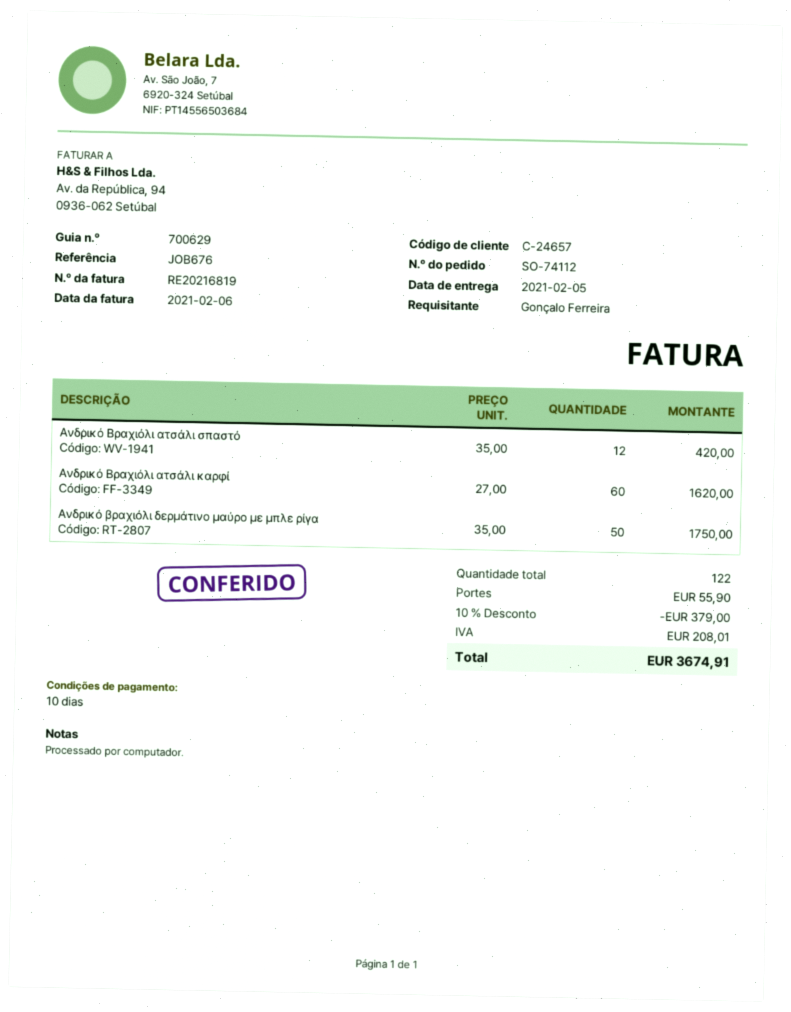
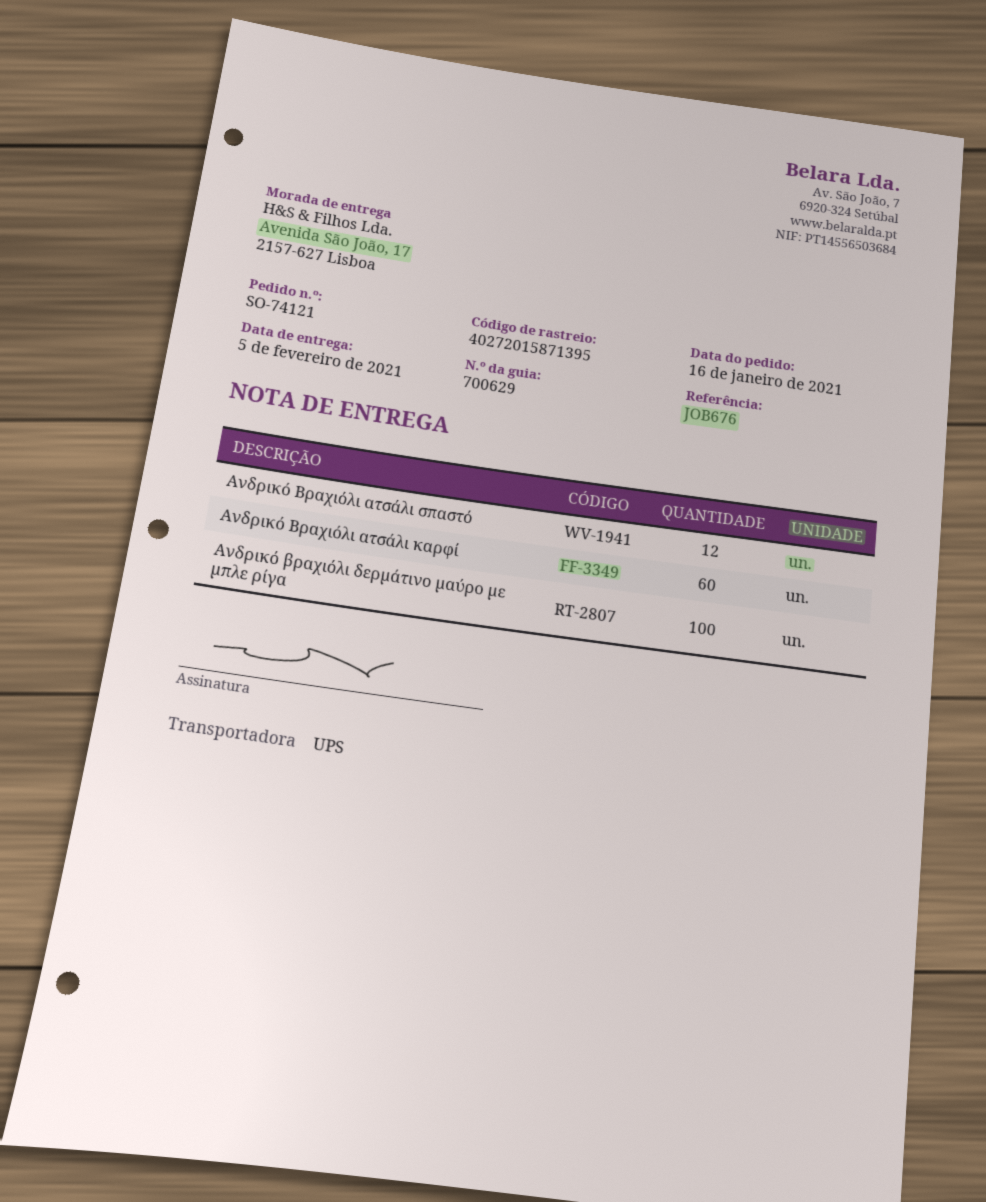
order number: SO-74112 -> SO-74121
Ανδρικό βραχιόλι δερμάτινο μαύρο με μπλε ρίγα: 50 -> 100

